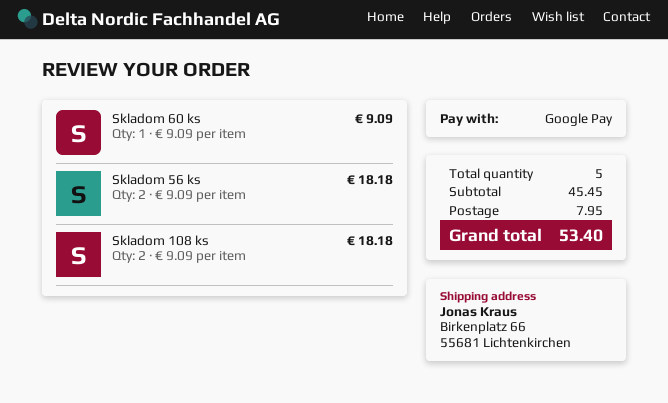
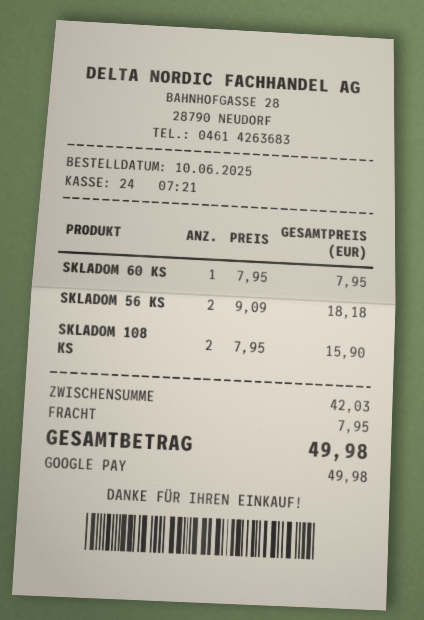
Skladom 60 ks: 1 x 9.09 = 9.09 -> 1 x 7.95 = 7.95
Skladom 108 ks: 2 x 9.09 = 18.18 -> 2 x 7.95 = 15.90
subtotal: 45.45 -> 42.03
total: 53.40 -> 49.98

